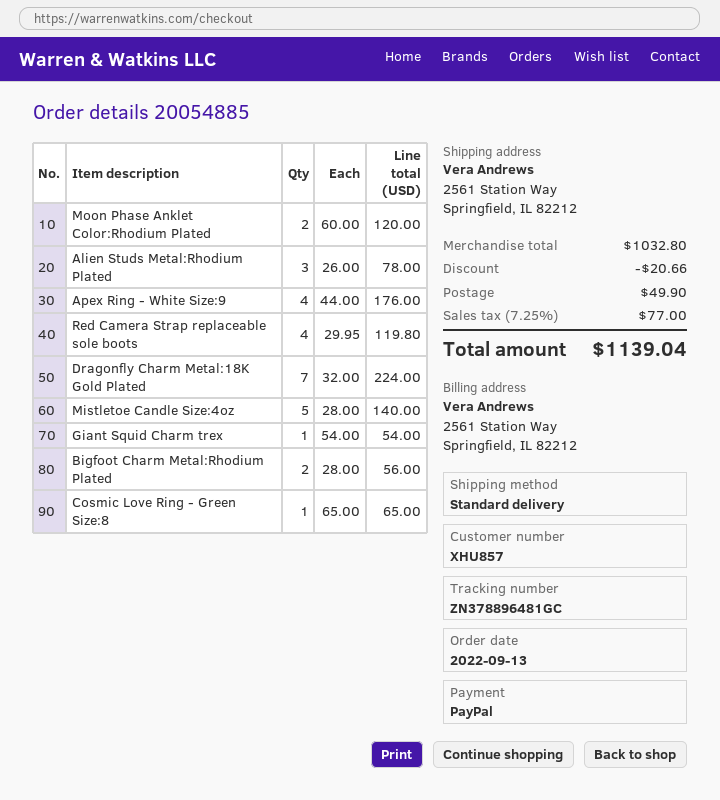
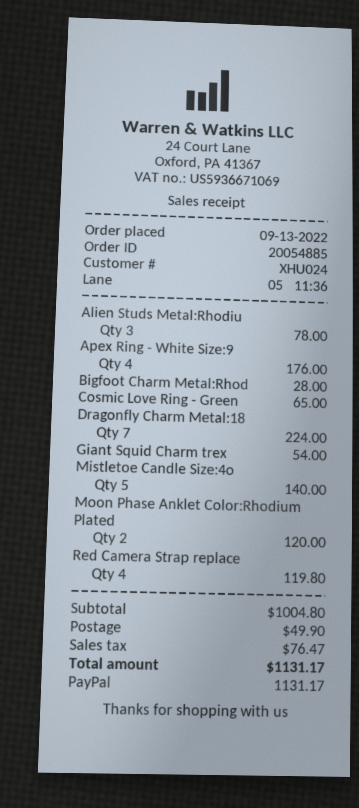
customer number: XHU857 -> XHU024
Bigfoot Charm Metal:Rhodium Plated: 2 for 56.00 -> 1 for 28.00
subtotal: 1032.80 -> 1004.80
discount: 20.66 -> none
tax: 77.00 -> 76.47
total: 1139.04 -> 1131.17

